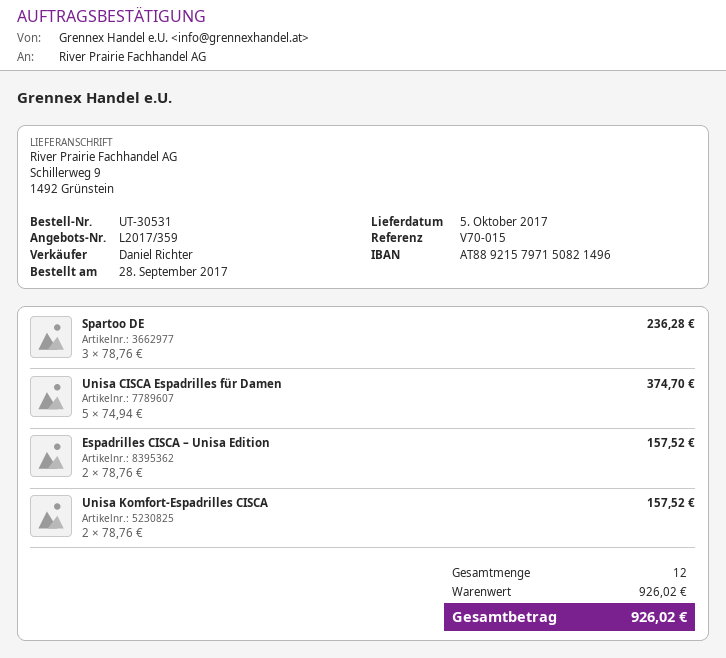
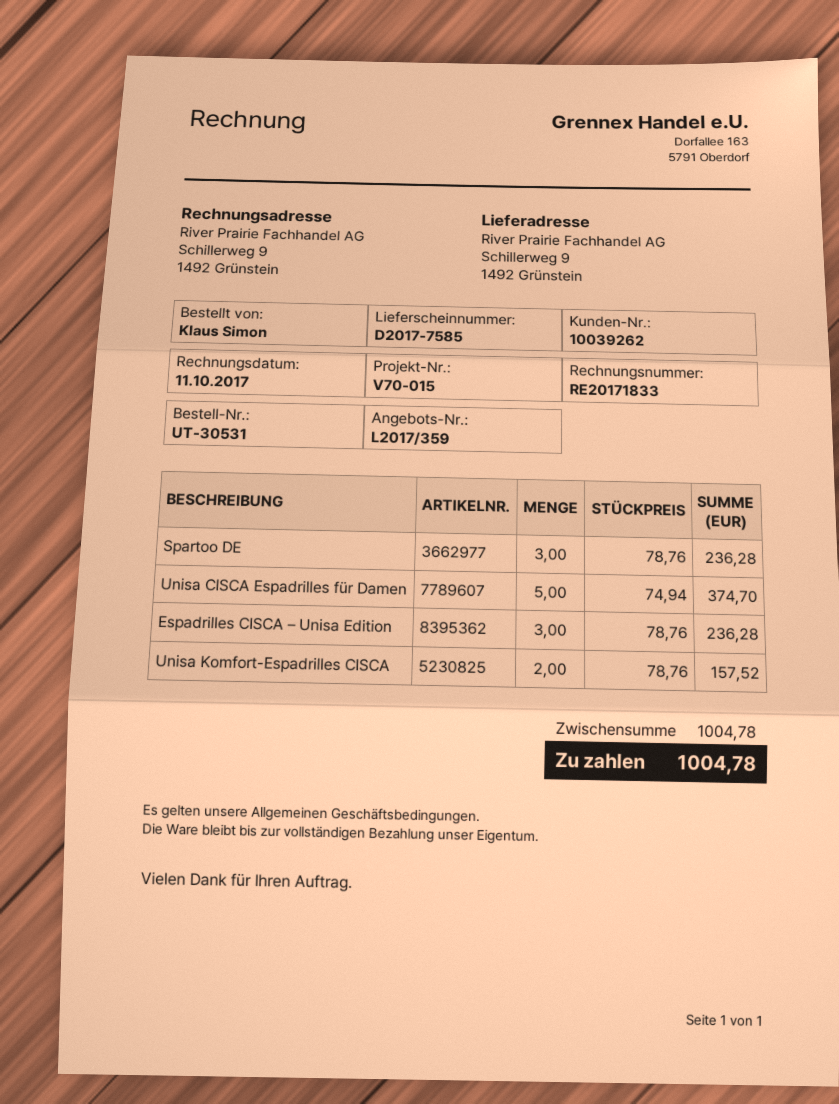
Espadrilles CISCA – Unisa Edition: 2 x 78.76 = 157.52 -> 3 x 78.76 = 236.28
subtotal: 926.02 -> 1004.78
total: 926.02 -> 1004.78

